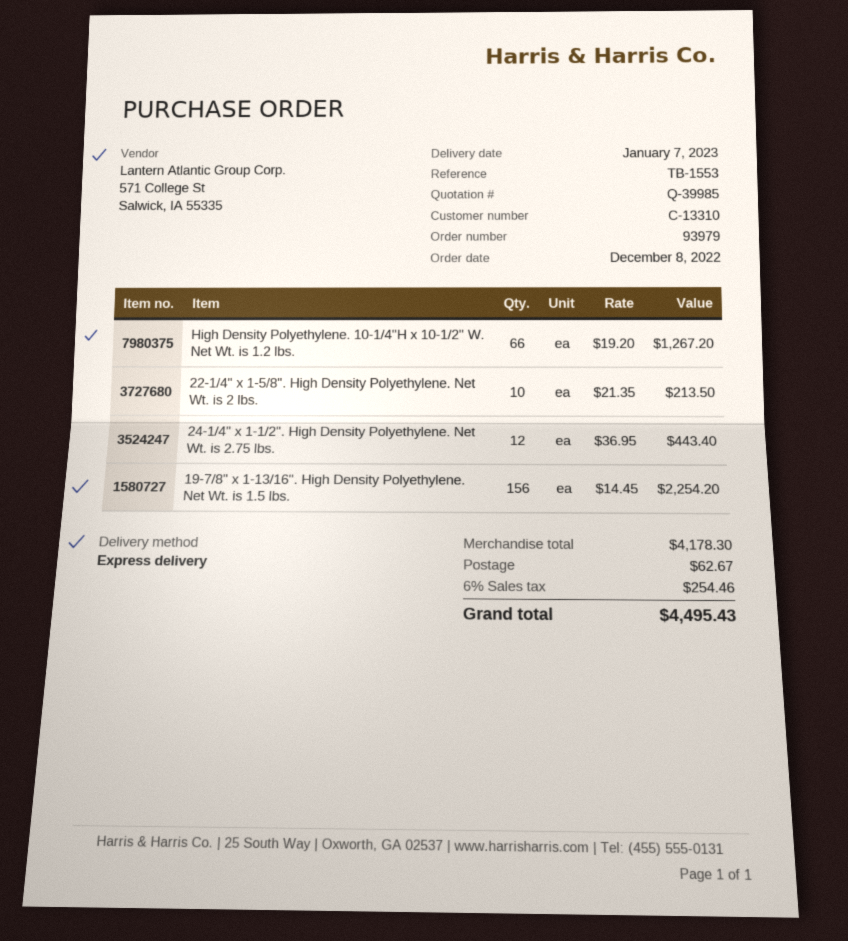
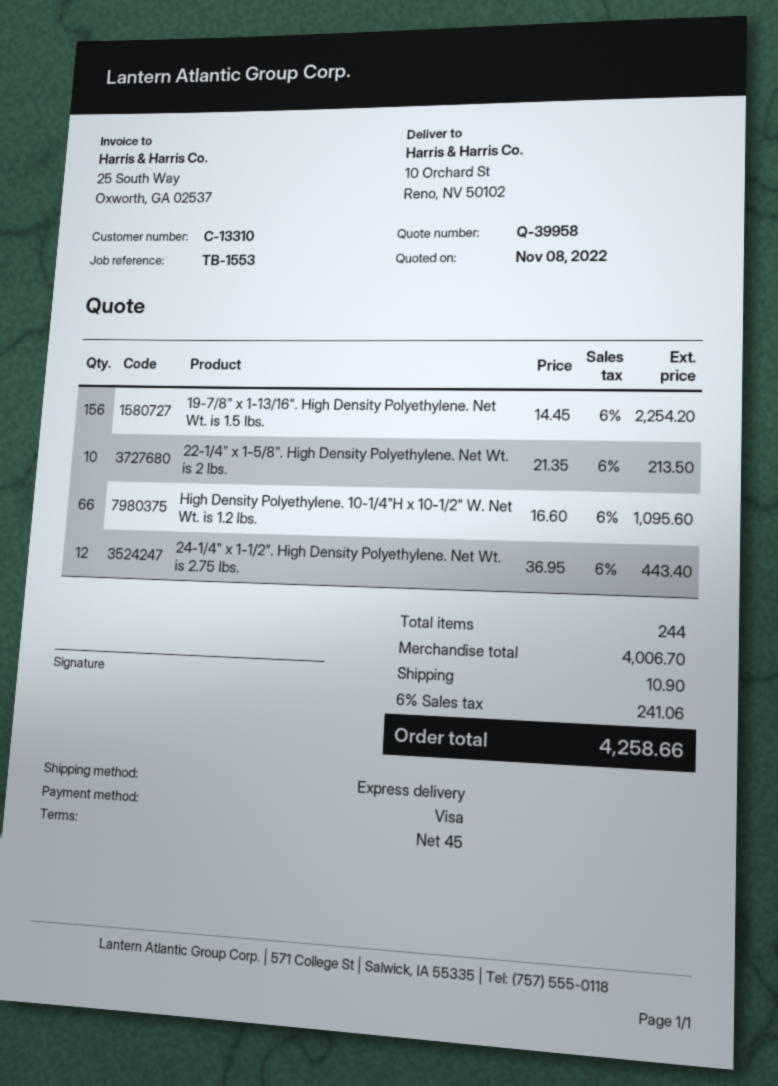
quote number: Q-39985 -> Q-39958
High Density Polyethylene. 10-1/4"H x 10-1/2" W. Net Wt. is 1.2 lbs.: 66 x 19.20 = 1267.20 -> 66 x 16.60 = 1095.60
subtotal: 4178.30 -> 4006.70
shipping: 62.67 -> 10.90
tax: 6% = 254.46 -> 6% = 241.06
total: 4495.43 -> 4258.66

